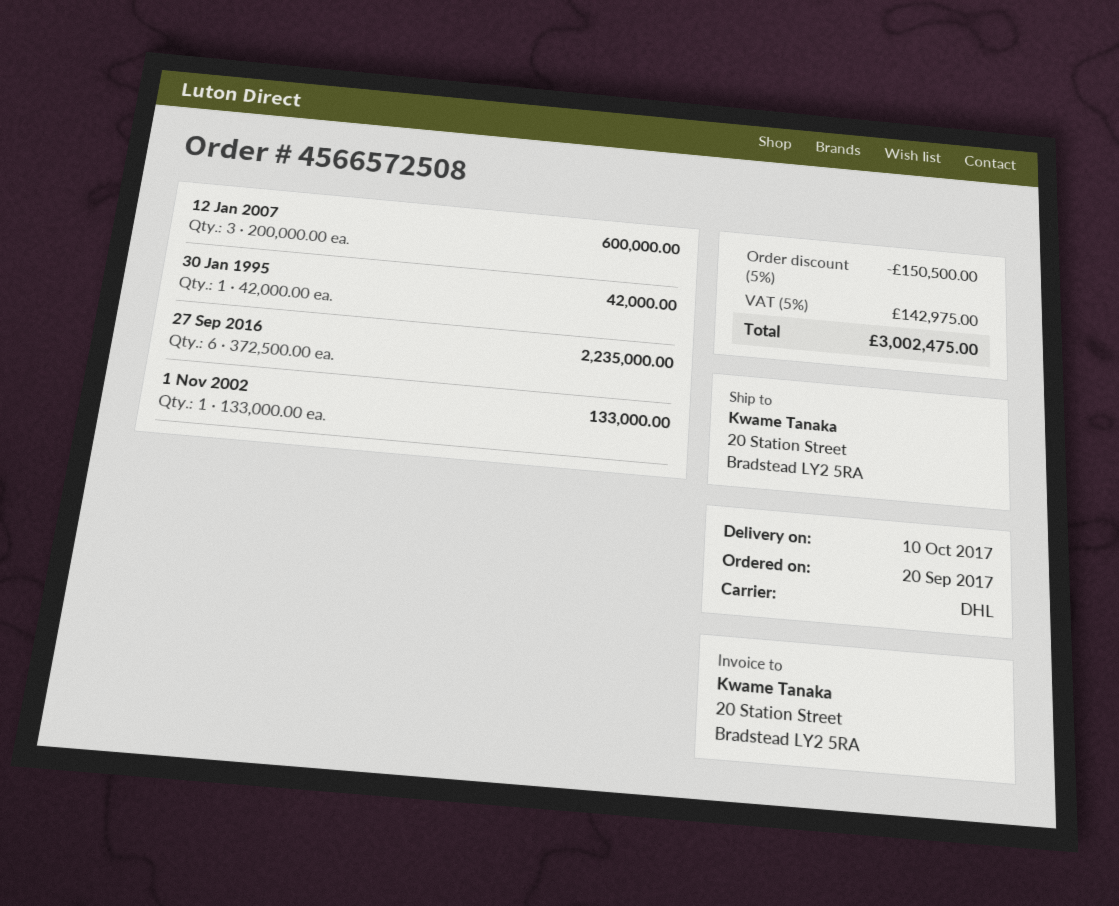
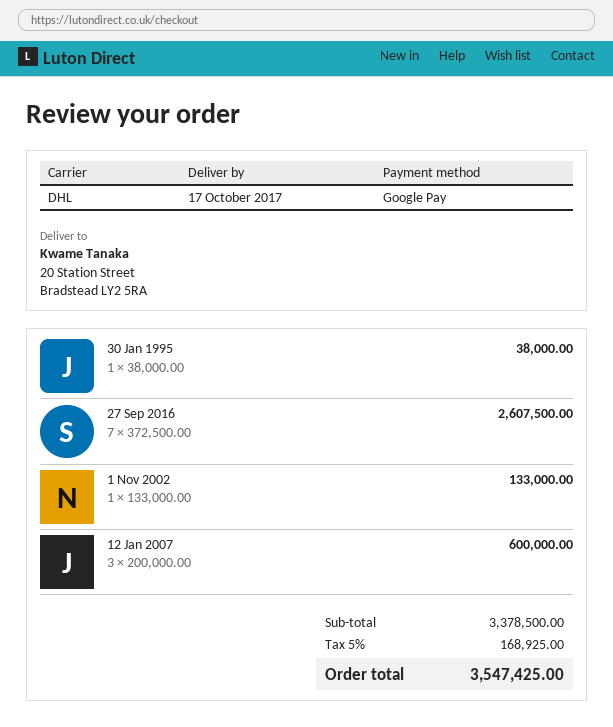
delivery date: 2017-10-10 -> 2017-10-17
30 Jan 1995: 1 x 42000.00 = 42000.00 -> 1 x 38000.00 = 38000.00
27 Sep 2016: 6 x 372500.00 = 2235000.00 -> 7 x 372500.00 = 2607500.00
discount: 5% = 150500.00 -> none
tax: 5% = 142975.00 -> 5% = 168925.00
total: 3002475.00 -> 3547425.00

